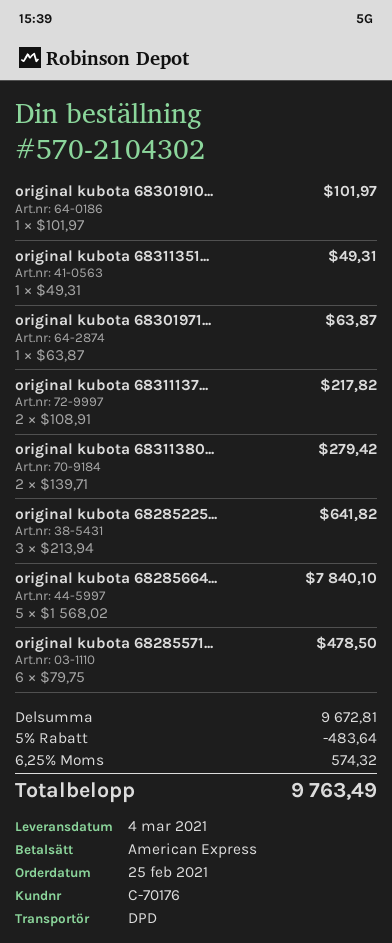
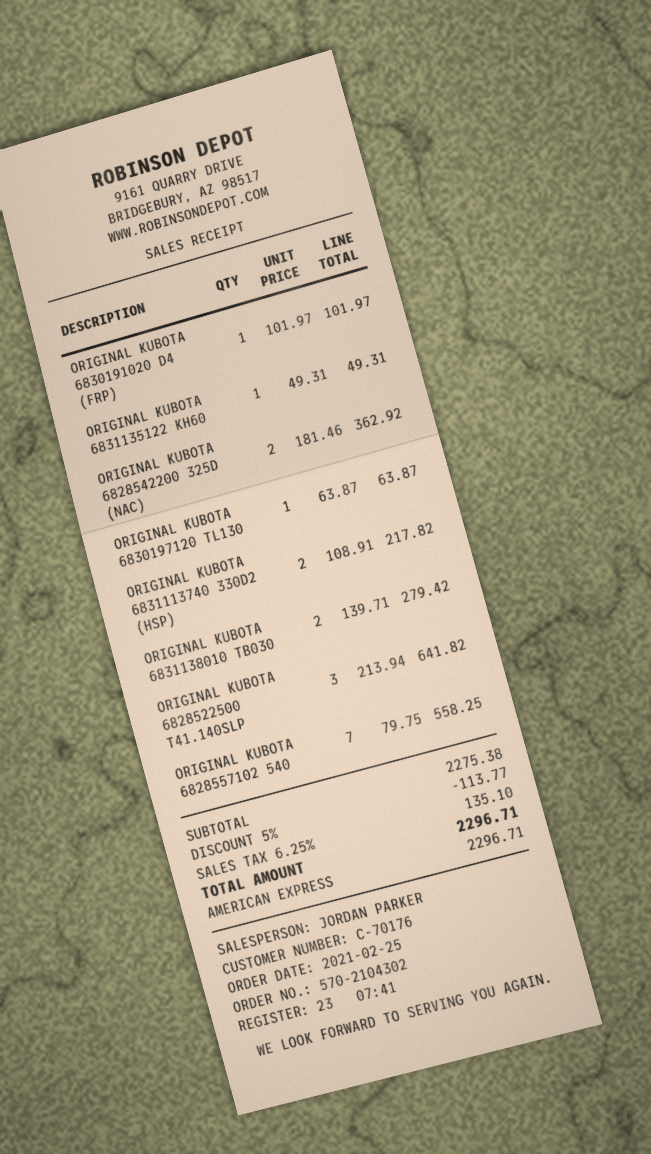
original kubota 68285664...: 5 x 1568.02 = 7840.10 -> none
original kubota 68285571...: 6 x 79.75 = 478.50 -> 7 x 79.75 = 558.25
ORIGINAL KUBOTA 6828542200 325D (NAC): none -> 2 x 181.46 = 362.92
subtotal: 9672.81 -> 2275.38
discount: 5% = 483.64 -> 5% = 113.77
tax: 6.25% = 574.32 -> 6.25% = 135.10
total: 9763.49 -> 2296.71

